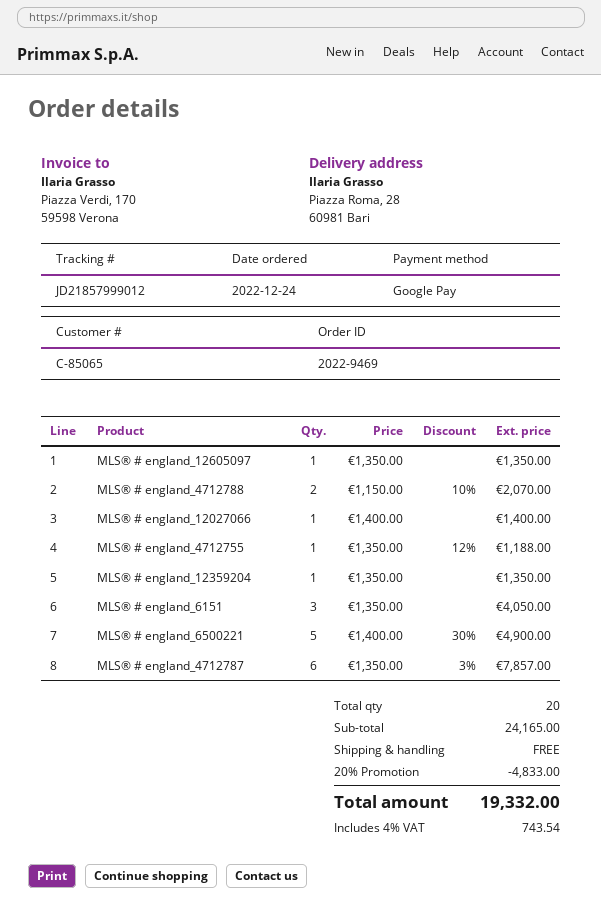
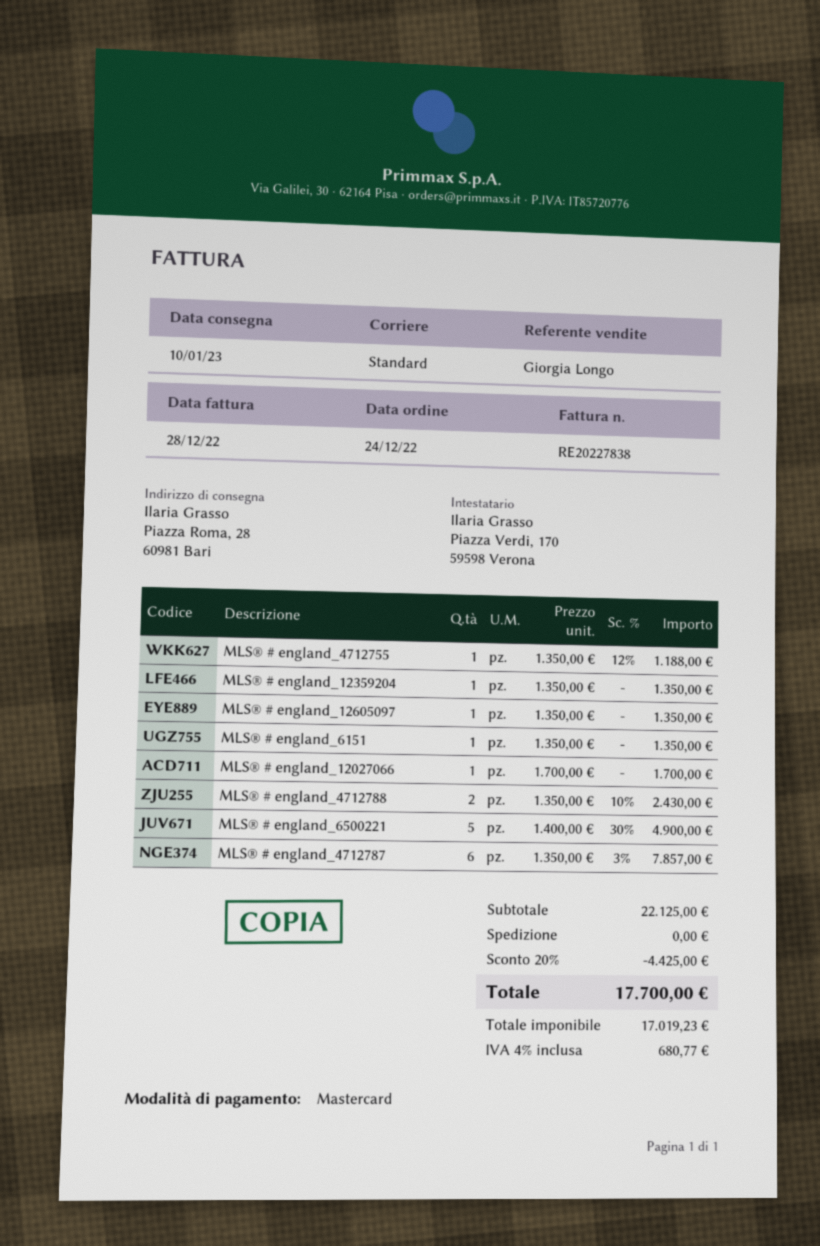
payment method: Google Pay -> Mastercard
MLS® # england_4712788: 2 x 1150.00 - 10% = 2070.00 -> 2 x 1350.00 - 10% = 2430.00
MLS® # england_12027066: 1 x 1400.00 = 1400.00 -> 1 x 1700.00 = 1700.00
MLS® # england_6151: 3 x 1350.00 = 4050.00 -> 1 x 1350.00 = 1350.00
subtotal: 24165.00 -> 22125.00
discount: 20% = 4833.00 -> 20% = 4425.00
tax: 4% = 743.54 -> 4% = 680.77
total: 19332.00 -> 17700.00

